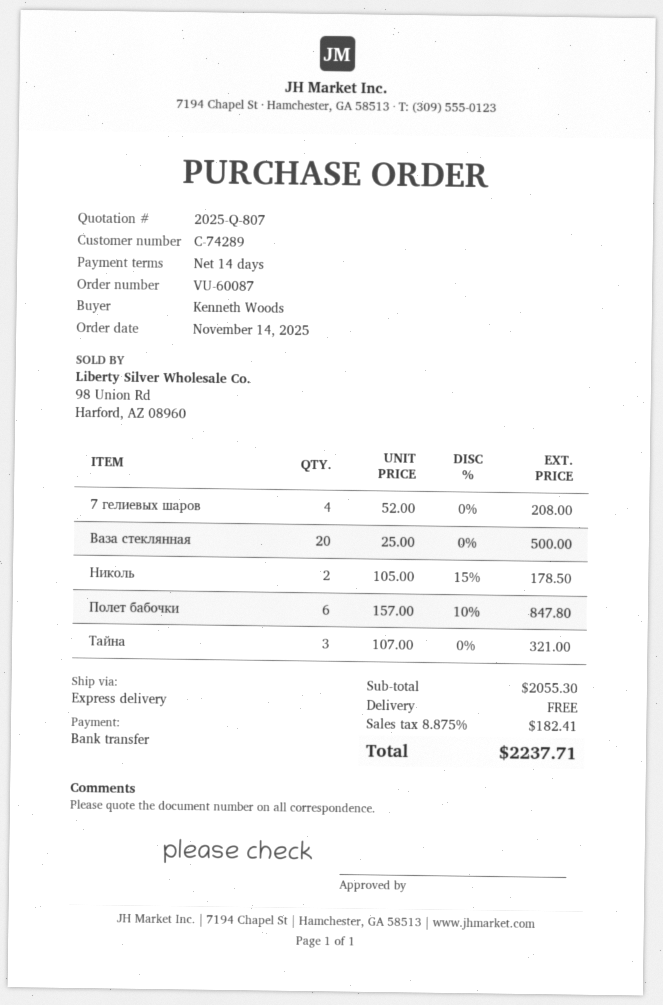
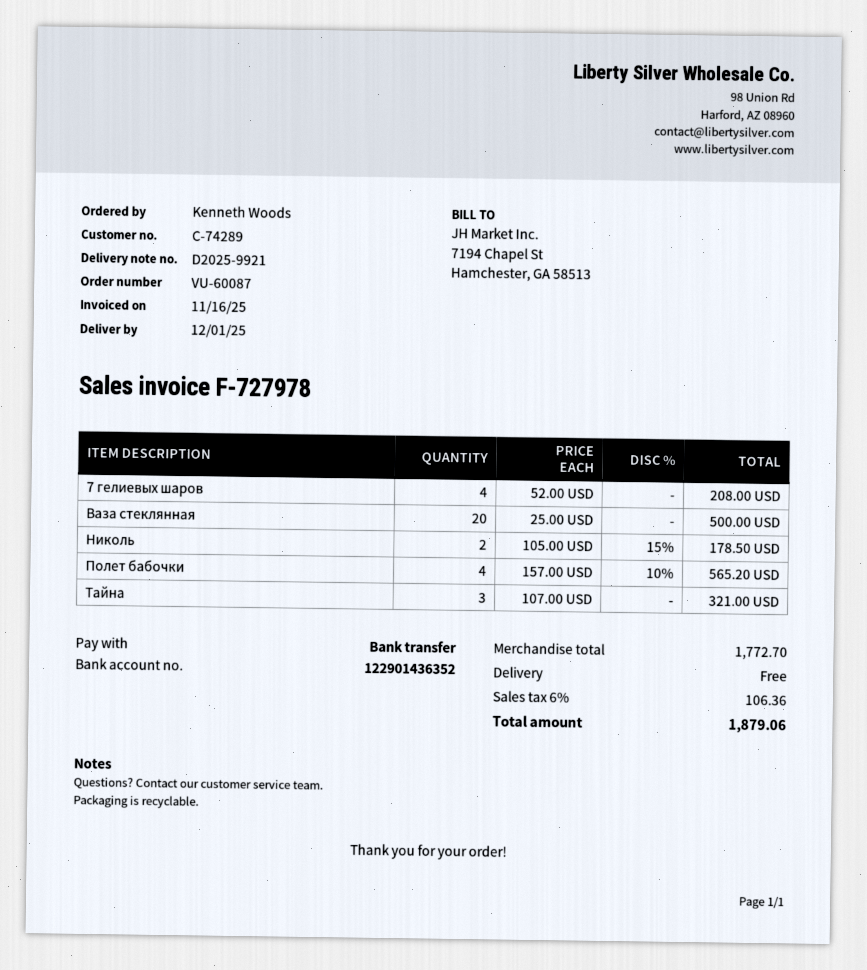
Полет бабочки: 6 x 157.00 - 10% = 847.80 -> 4 x 157.00 - 10% = 565.20
subtotal: 2055.30 -> 1772.70
tax: 8.875% = 182.41 -> 6% = 106.36
total: 2237.71 -> 1879.06

